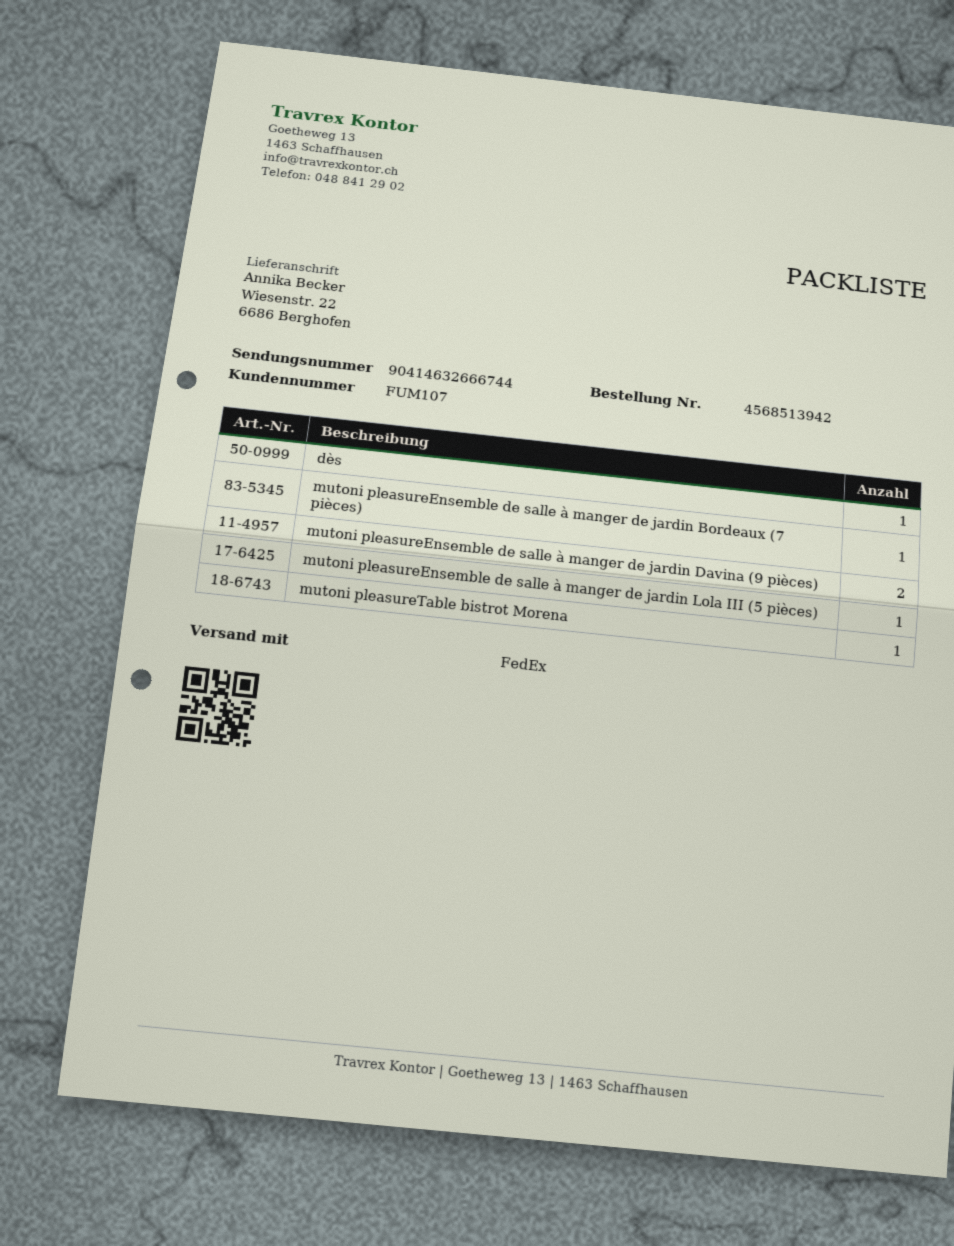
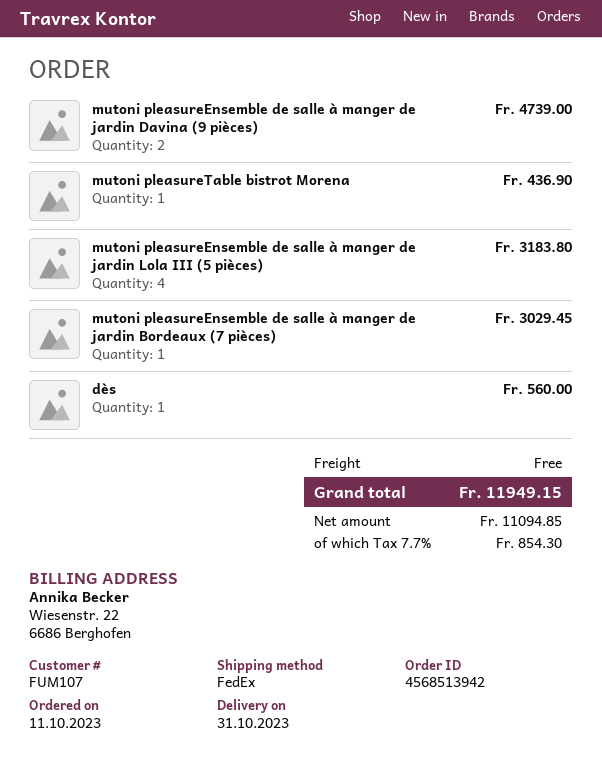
mutoni pleasureEnsemble de salle à manger de jardin Lola III (5 pièces): 1 -> 4

